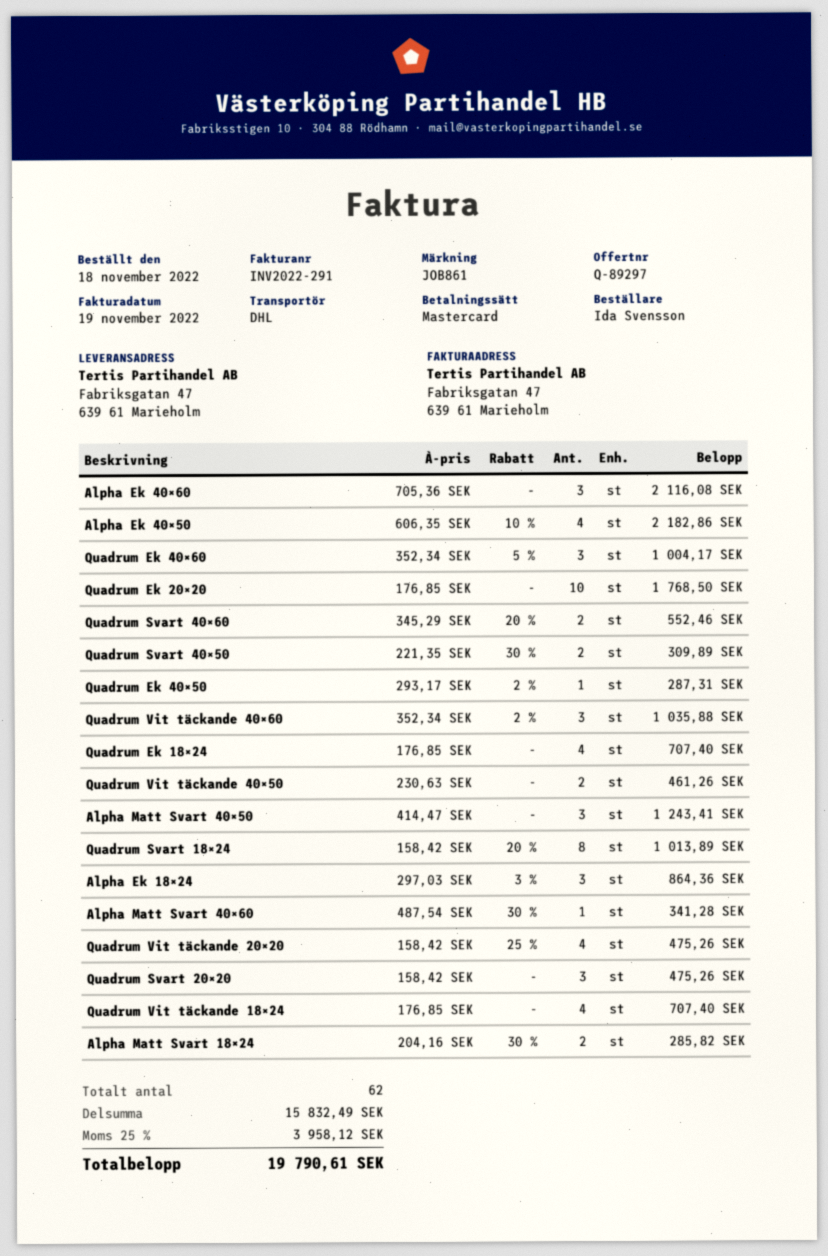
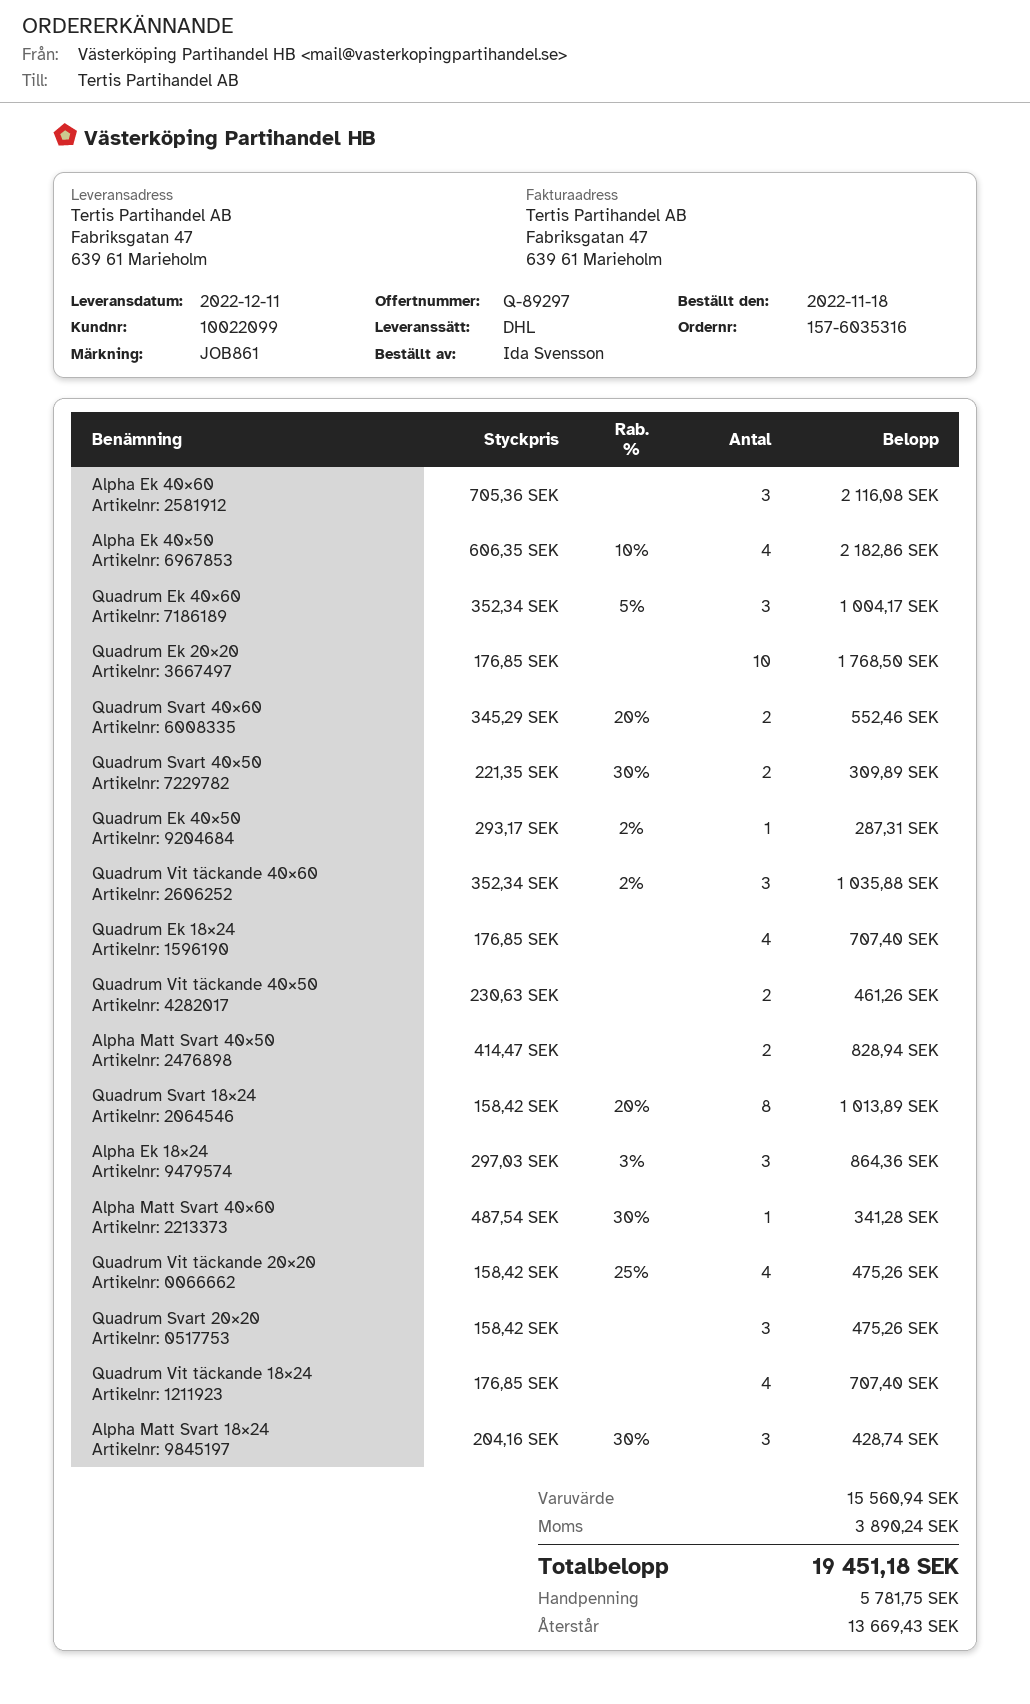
Alpha Matt Svart 40×50: 3 x 414.47 = 1243.41 -> 2 x 414.47 = 828.94
Alpha Matt Svart 18×24: 2 x 204.16 - 30% = 285.82 -> 3 x 204.16 - 30% = 428.74
subtotal: 15832.49 -> 15560.94
tax: 3958.12 -> 3890.24
total: 19790.61 -> 19451.18

